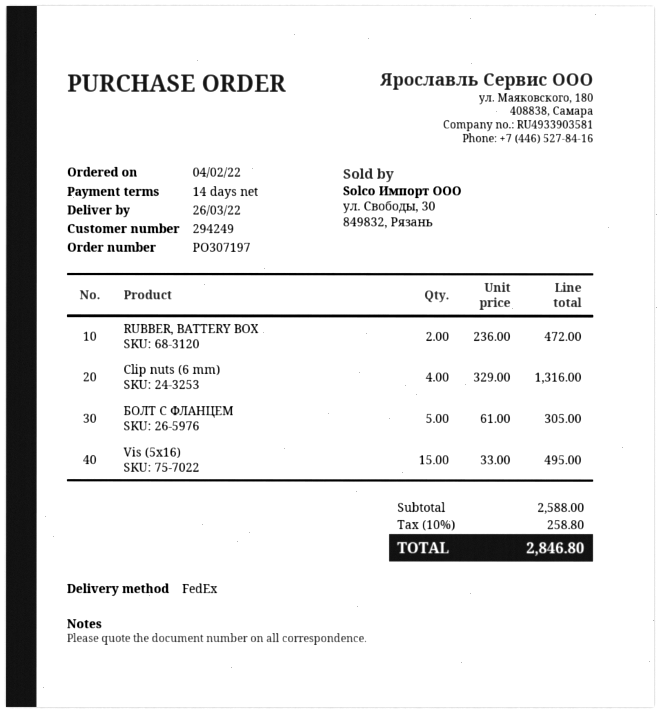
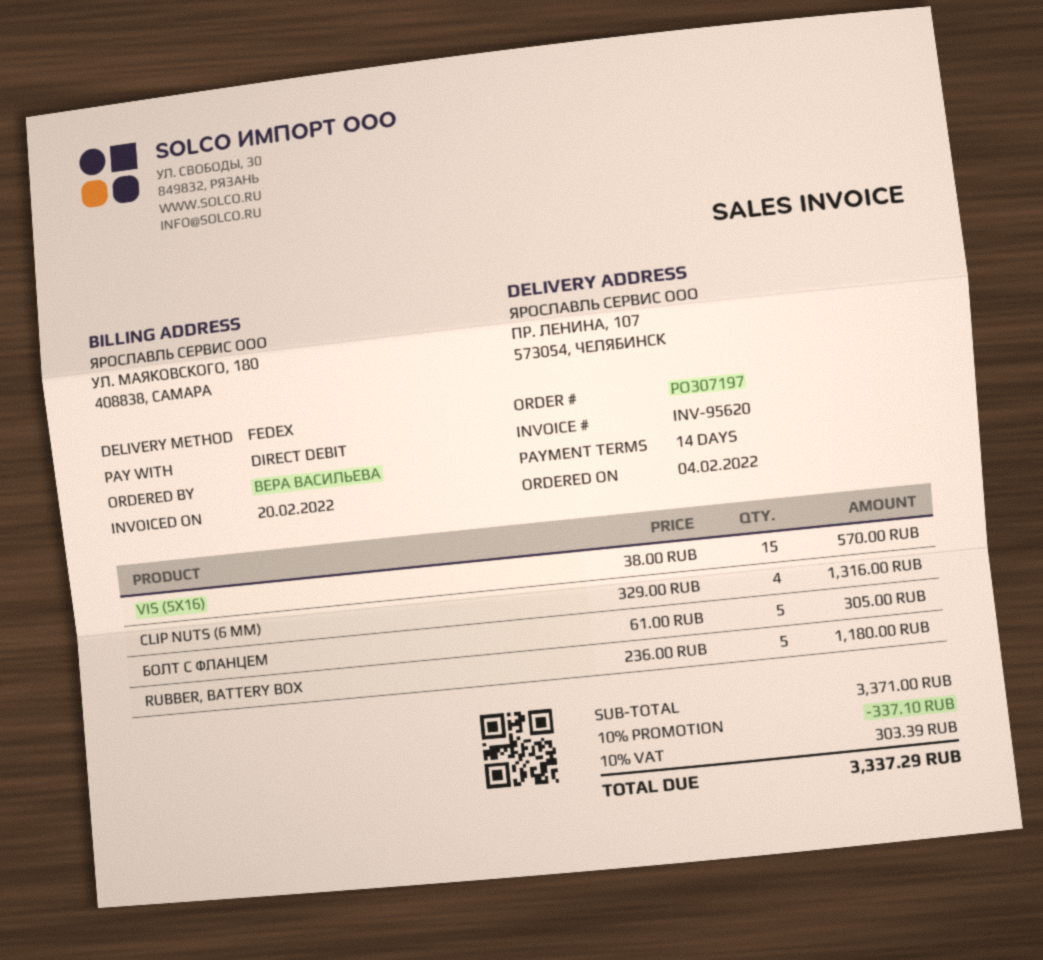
RUBBER, BATTERY BOX: 2 x 236.00 = 472.00 -> 5 x 236.00 = 1180.00
Vis (5x16): 15 x 33.00 = 495.00 -> 15 x 38.00 = 570.00
subtotal: 2588.00 -> 3371.00
discount: none -> 10% = 337.10
tax: 10% = 258.80 -> 10% = 303.39
total: 2846.80 -> 3337.29

